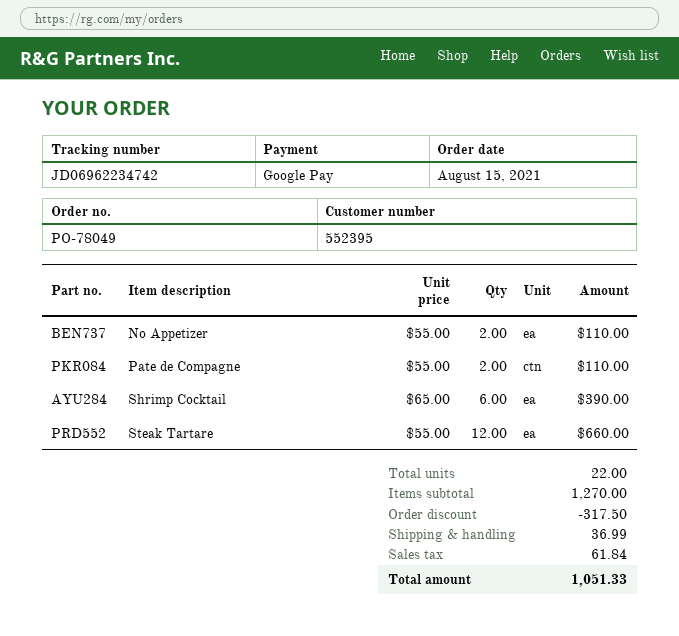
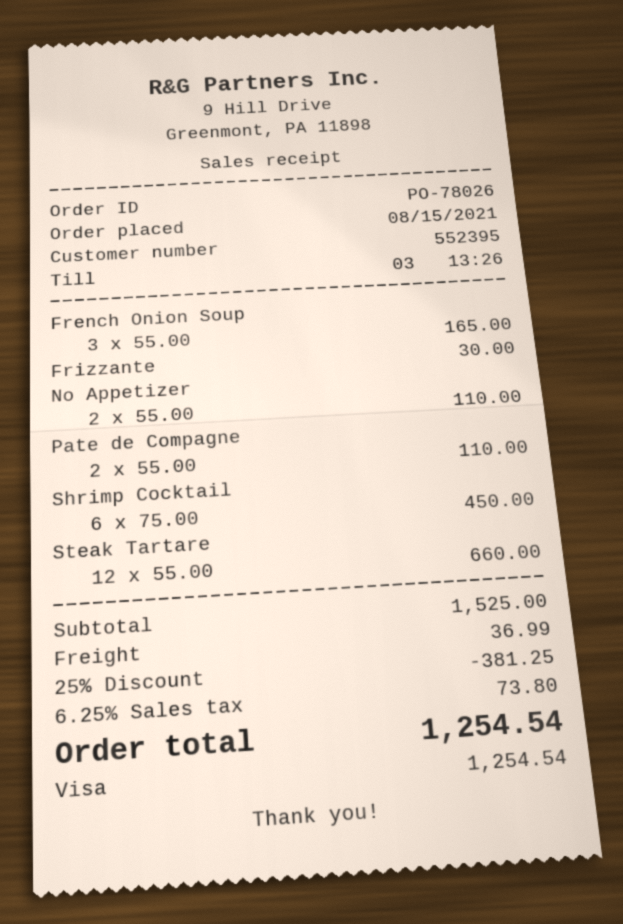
order number: PO-78049 -> PO-78026
payment method: Google Pay -> Visa
Shrimp Cocktail: 6 x 65.00 = 390.00 -> 6 x 75.00 = 450.00
French Onion Soup: none -> 3 x 55.00 = 165.00
Frizzante: none -> 1 x 30.00 = 30.00
subtotal: 1270.00 -> 1525.00
discount: 317.50 -> 381.25
tax: 61.84 -> 73.80
total: 1051.33 -> 1254.54

